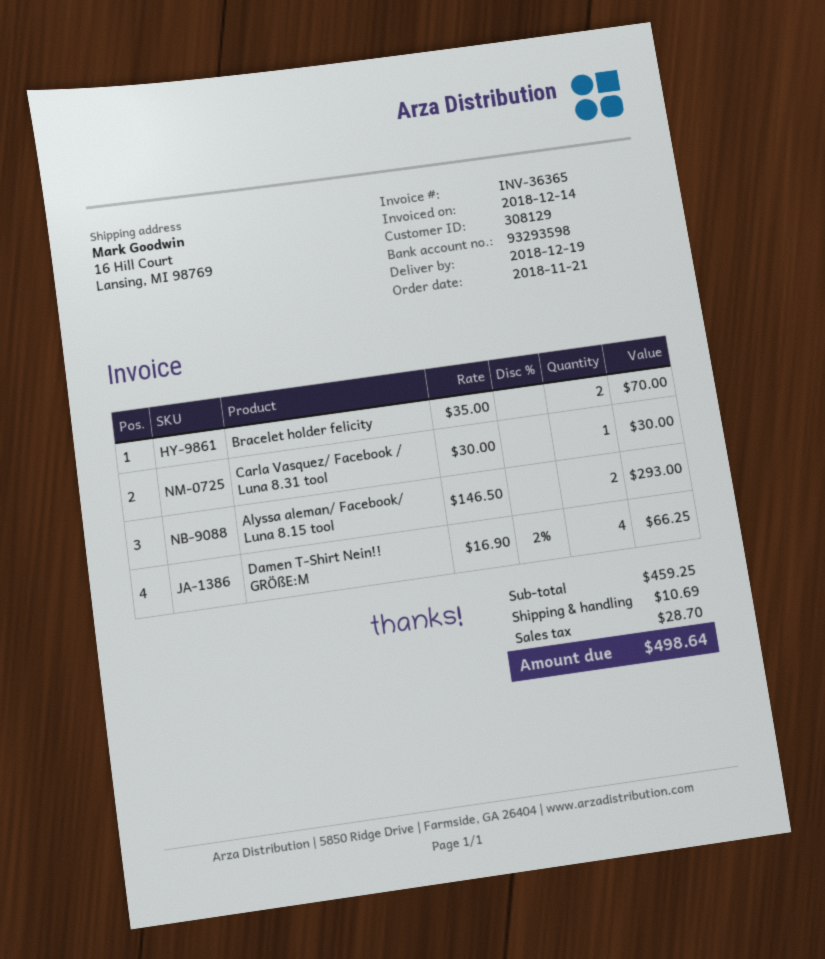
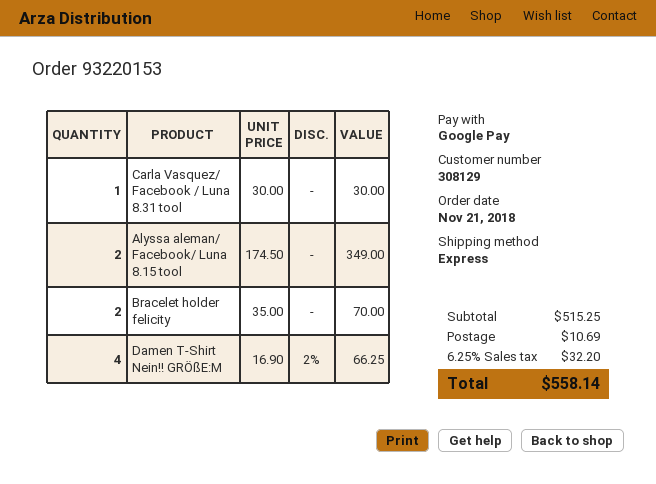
Alyssa aleman/ Facebook/ Luna 8.15 tool: 2 x 146.50 = 293.00 -> 2 x 174.50 = 349.00
subtotal: 459.25 -> 515.25
tax: 28.70 -> 32.20
total: 498.64 -> 558.14

